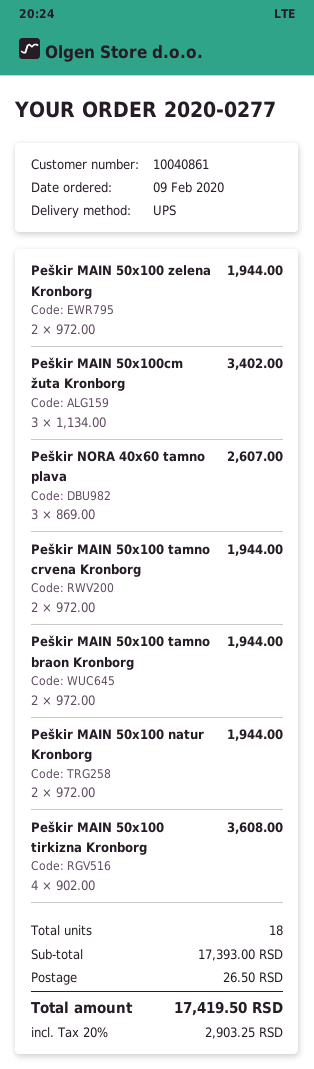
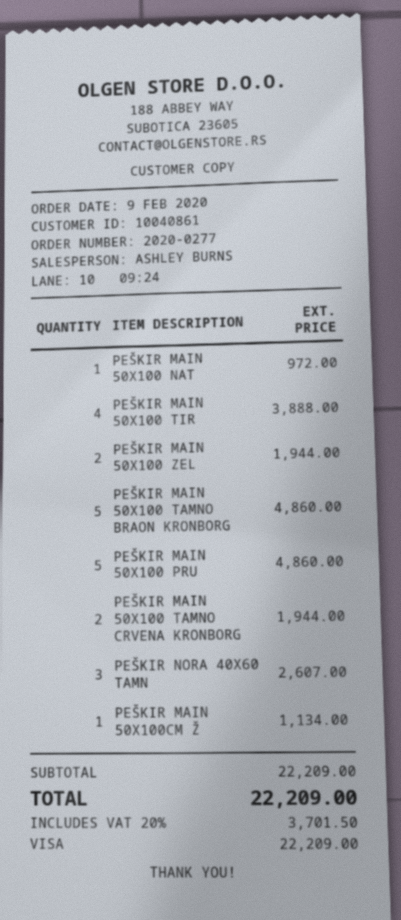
Peškir MAIN 50x100cm žuta Kronborg: 3 for 3402.00 -> 1 for 1134.00
Peškir MAIN 50x100 tamno braon Kronborg: 2 for 1944.00 -> 5 for 4860.00
Peškir MAIN 50x100 natur Kronborg: 2 for 1944.00 -> 1 for 972.00
Peškir MAIN 50x100 tirkizna Kronborg: 4 for 3608.00 -> 4 for 3888.00
PEŠKIR MAIN 50X100 PRU: none -> 5 for 4860.00
subtotal: 17393.00 -> 22209.00
shipping: 26.50 -> none
tax: 20% = 2903.25 -> 20% = 3701.50
total: 17419.50 -> 22209.00

